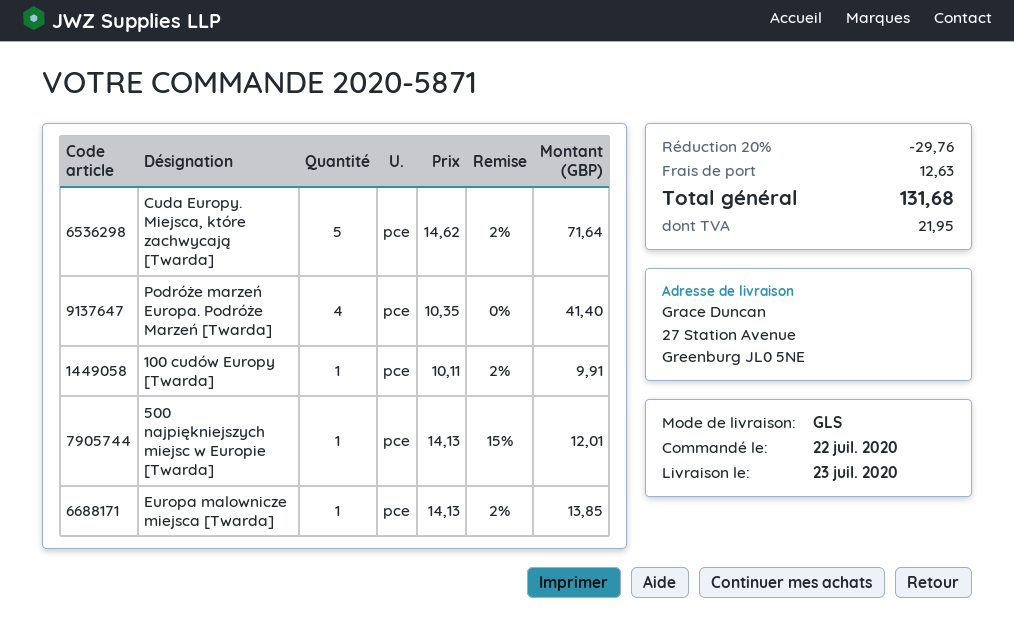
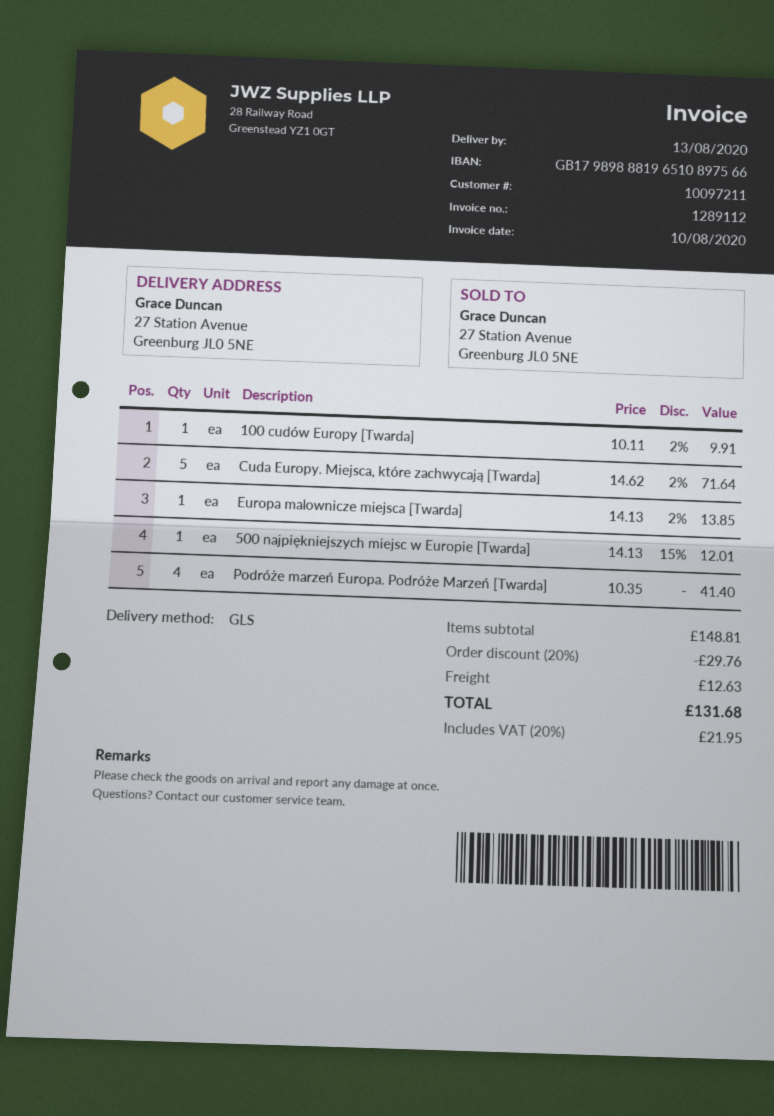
delivery date: 2020-07-23 -> 2020-08-13

